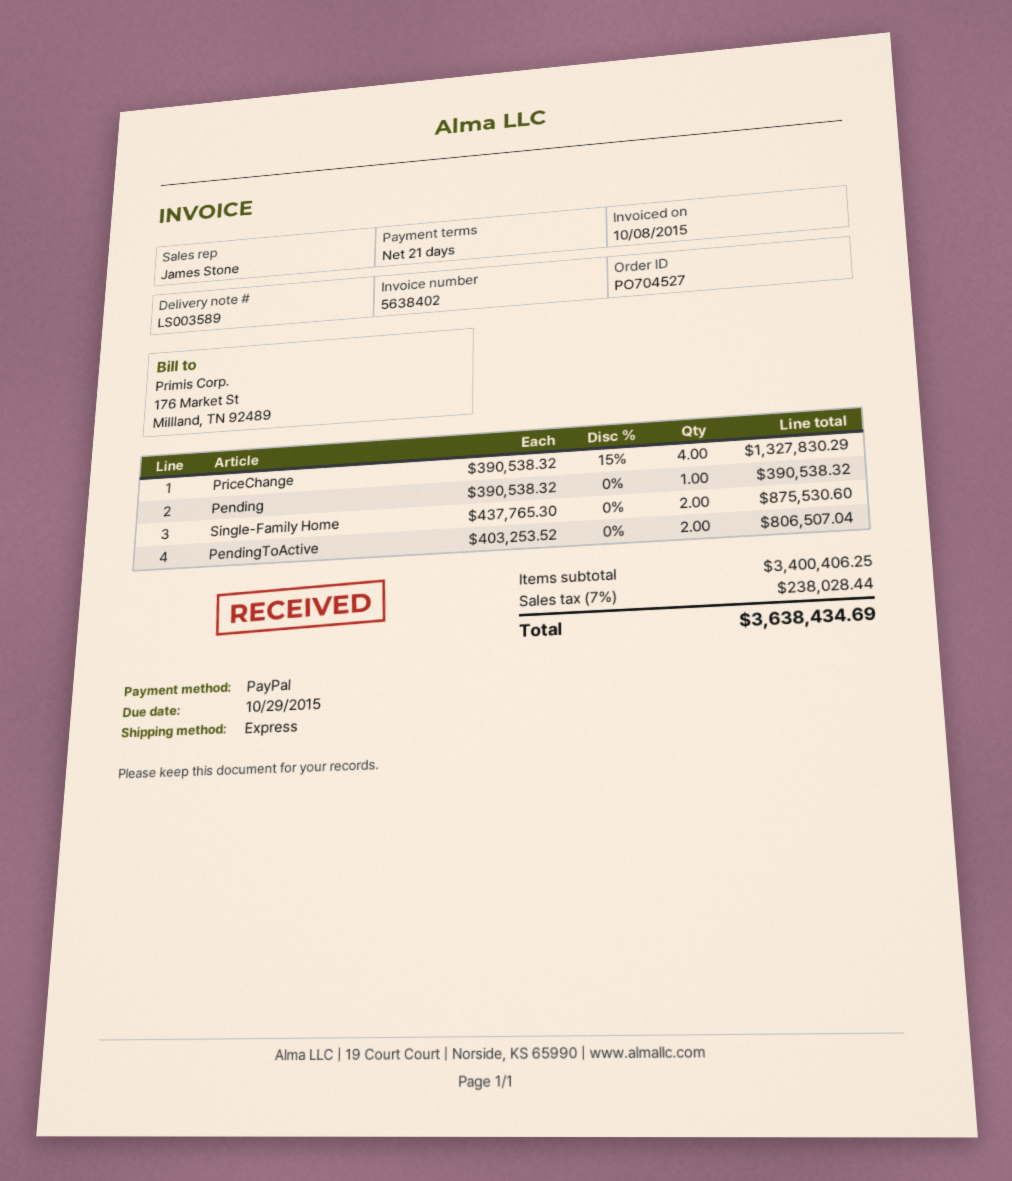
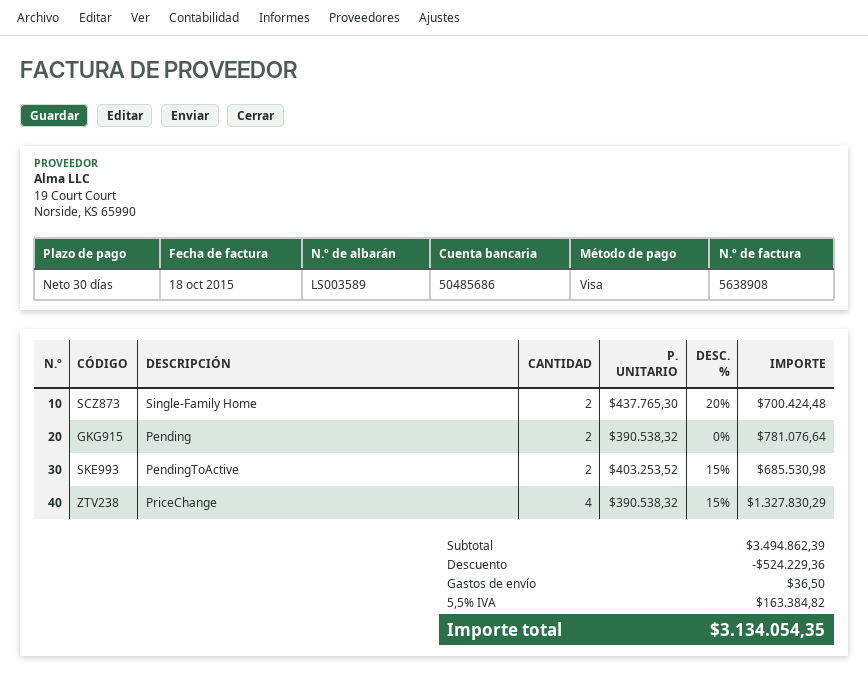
invoice number: 5638402 -> 5638908
invoice date: 2015-10-08 -> 2015-10-18
payment terms: 21 days -> 30 days
payment method: PayPal -> Visa
Pending: 1 x 390538.32 = 390538.32 -> 2 x 390538.32 = 781076.64
Single-Family Home: 2 x 437765.30 = 875530.60 -> 2 x 437765.30 - 20% = 700424.48
PendingToActive: 2 x 403253.52 = 806507.04 -> 2 x 403253.52 - 15% = 685530.98
subtotal: 3400406.25 -> 3494862.39
discount: none -> 524229.36
shipping: none -> 36.50
tax: 7% = 238028.44 -> 5.5% = 163384.82
total: 3638434.69 -> 3134054.35

